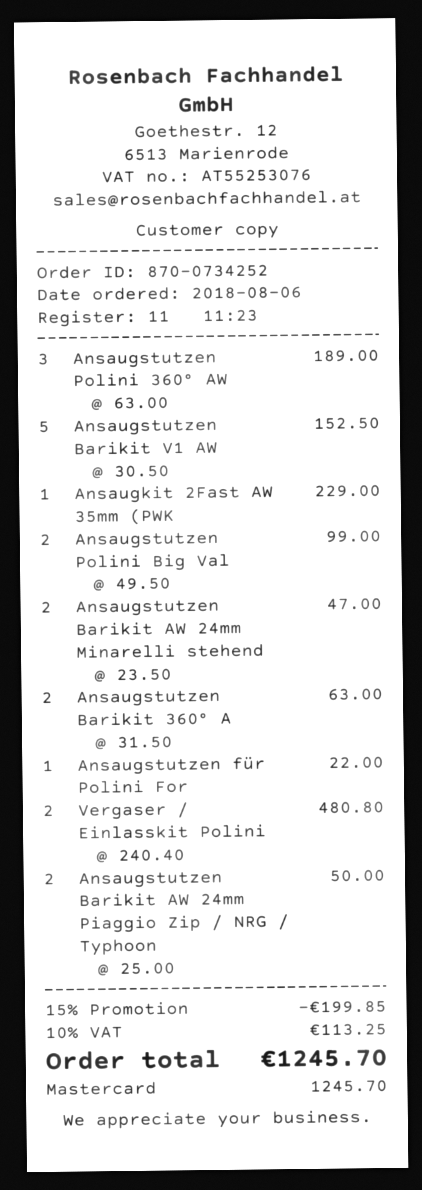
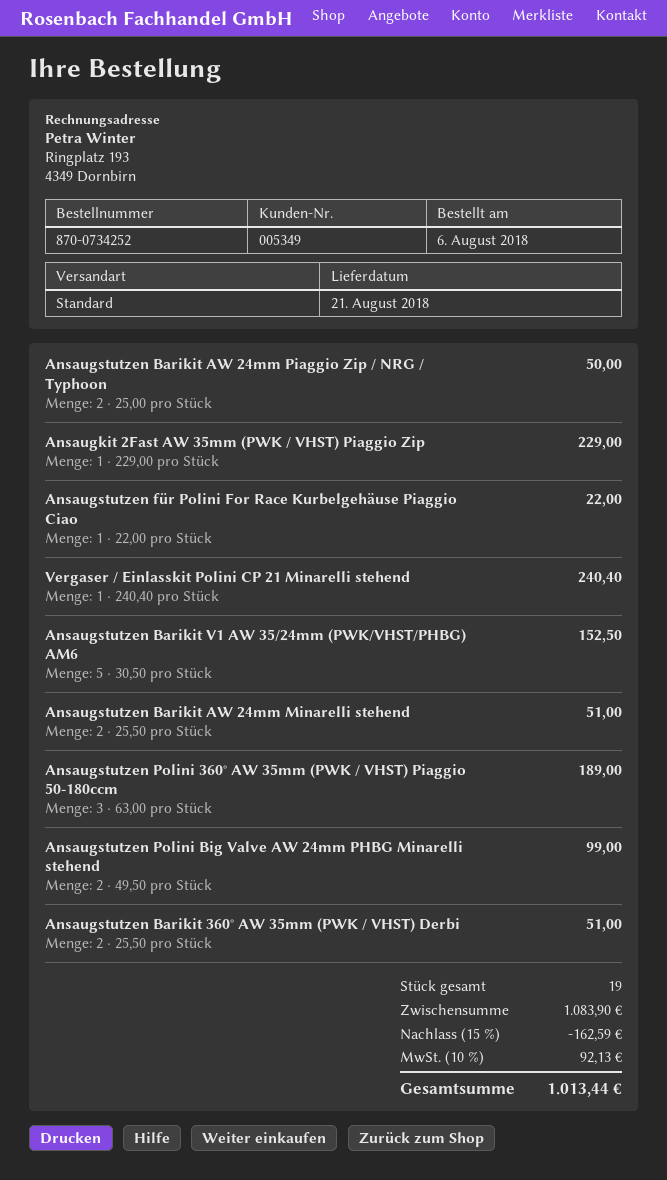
Ansaugstutzen Barikit AW 24mm Minarelli stehend: 2 x 23.50 = 47.00 -> 2 x 25.50 = 51.00
Ansaugstutzen Barikit 360° A: 2 x 31.50 = 63.00 -> 2 x 25.50 = 51.00
Vergaser / Einlasskit Polini: 2 x 240.40 = 480.80 -> 1 x 240.40 = 240.40
discount: 15% = 199.85 -> 15% = 162.59
tax: 10% = 113.25 -> 10% = 92.13
total: 1245.70 -> 1013.44

